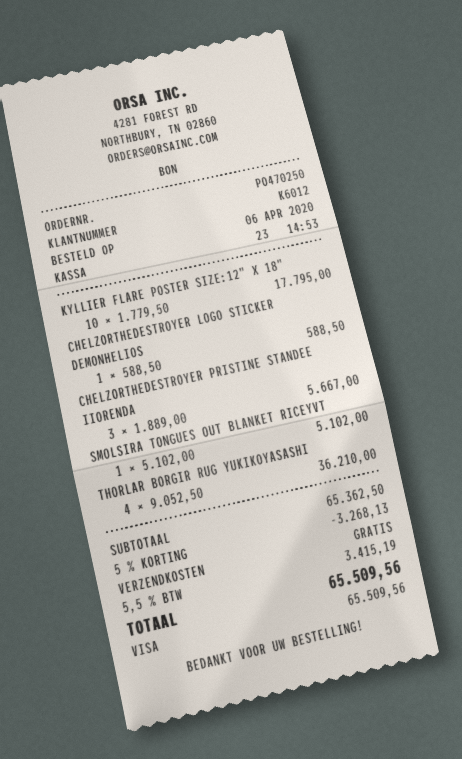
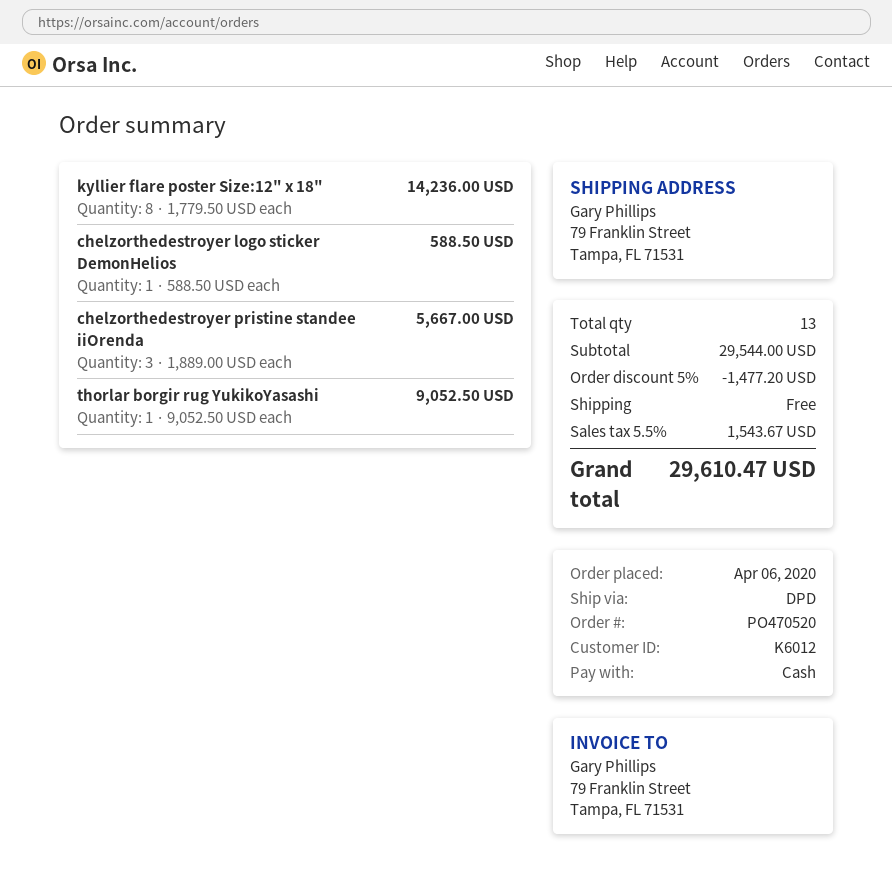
order number: PO470250 -> PO470520
payment method: Visa -> cash
KYLLIER FLARE POSTER SIZE:12" X 18": 10 x 1779.50 = 17795.00 -> 8 x 1779.50 = 14236.00
SMOLSIRA TONGUES OUT BLANKET RICEYVT: 1 x 5102.00 = 5102.00 -> none
THORLAR BORGIR RUG YUKIKOYASASHI: 4 x 9052.50 = 36210.00 -> 1 x 9052.50 = 9052.50
subtotal: 65362.50 -> 29544.00
discount: 5% = 3268.13 -> 5% = 1477.20
tax: 5.5% = 3415.19 -> 5.5% = 1543.67
total: 65509.56 -> 29610.47

